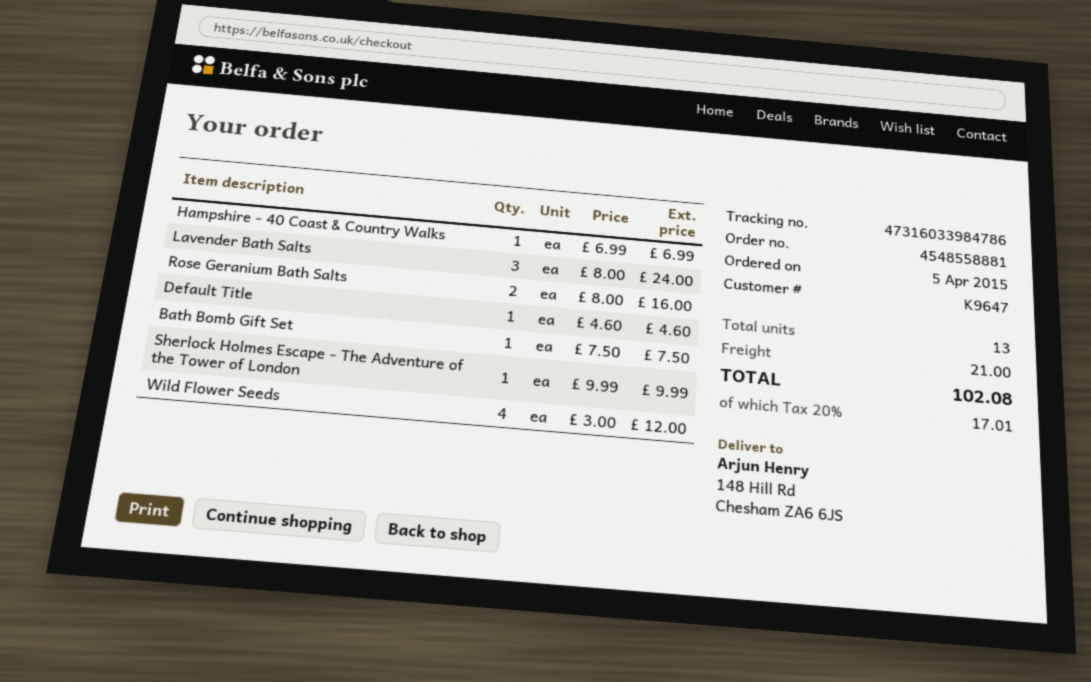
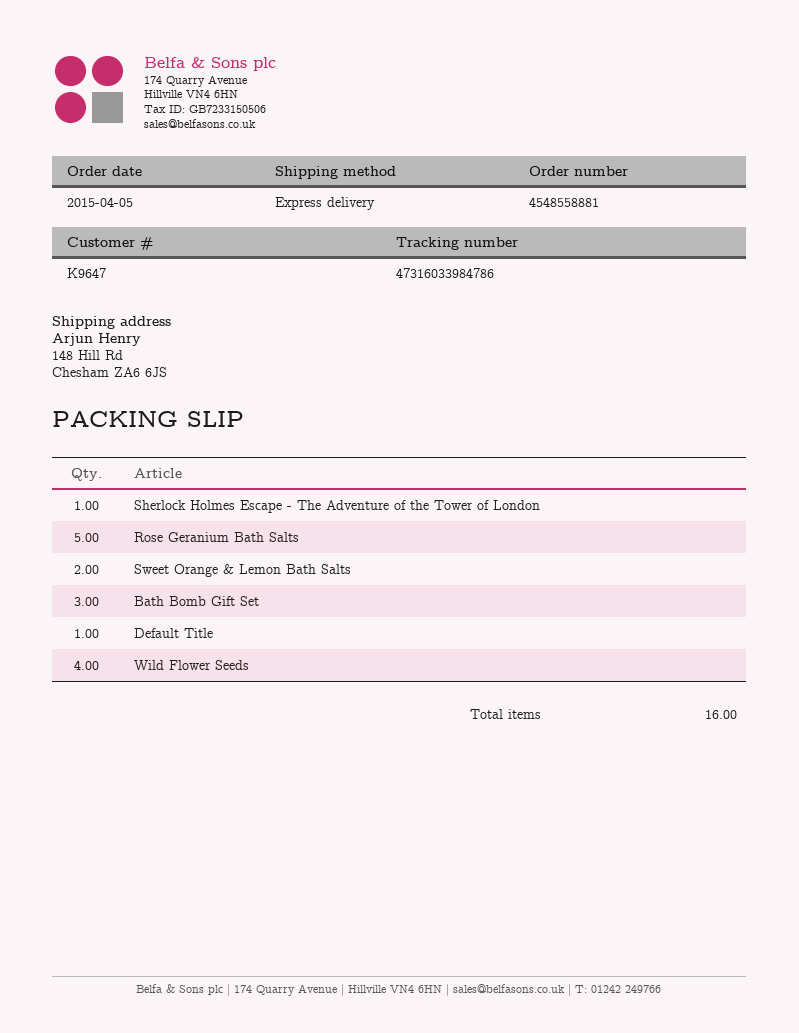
Hampshire - 40 Coast & Country Walks: 1 -> none
Lavender Bath Salts: 3 -> none
Rose Geranium Bath Salts: 2 -> 5
Bath Bomb Gift Set: 1 -> 3
Sweet Orange & Lemon Bath Salts: none -> 2
total quantity: 13 -> 16

